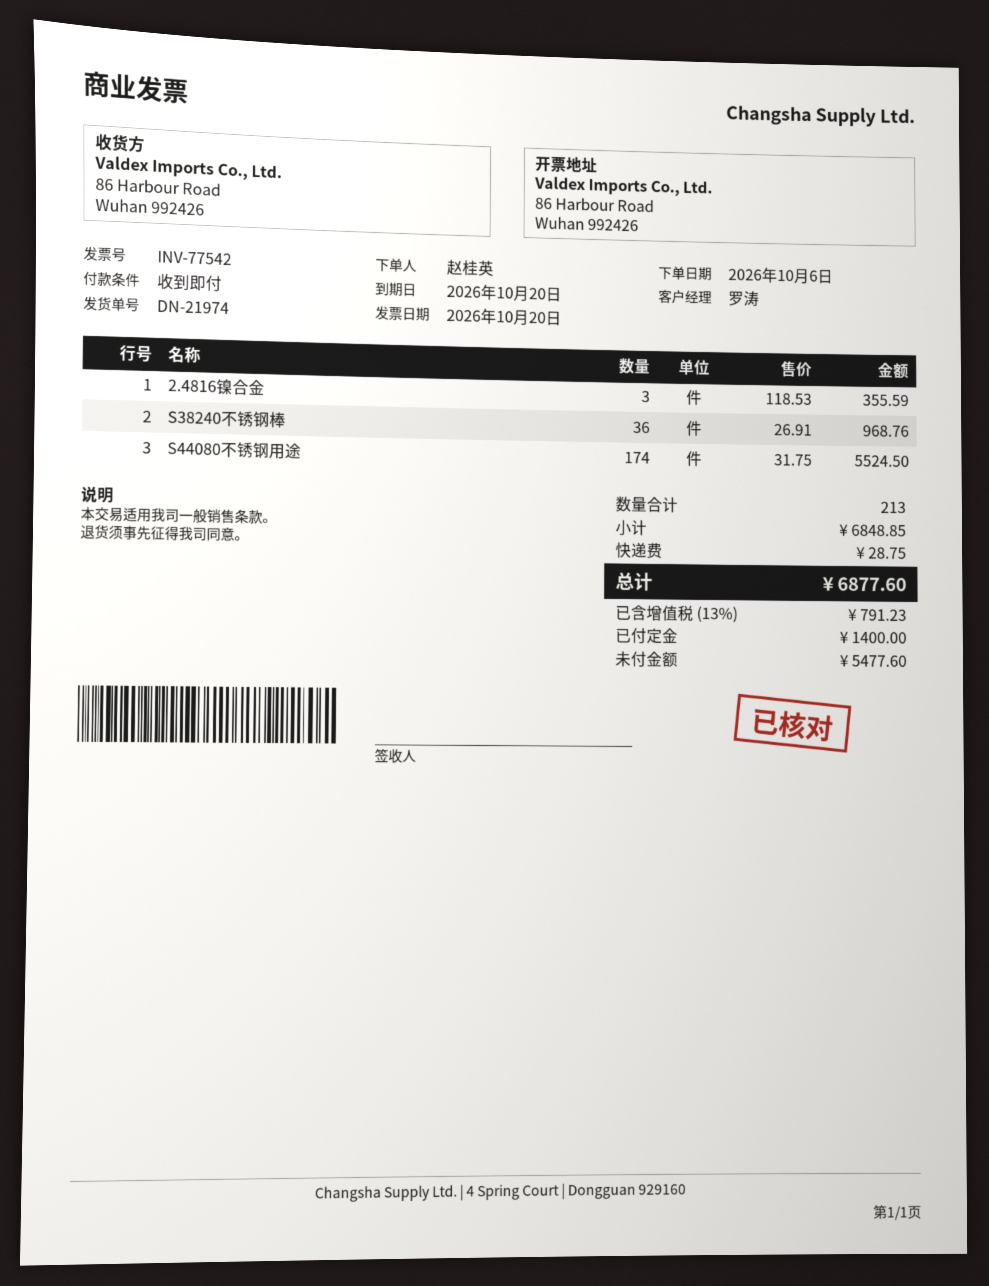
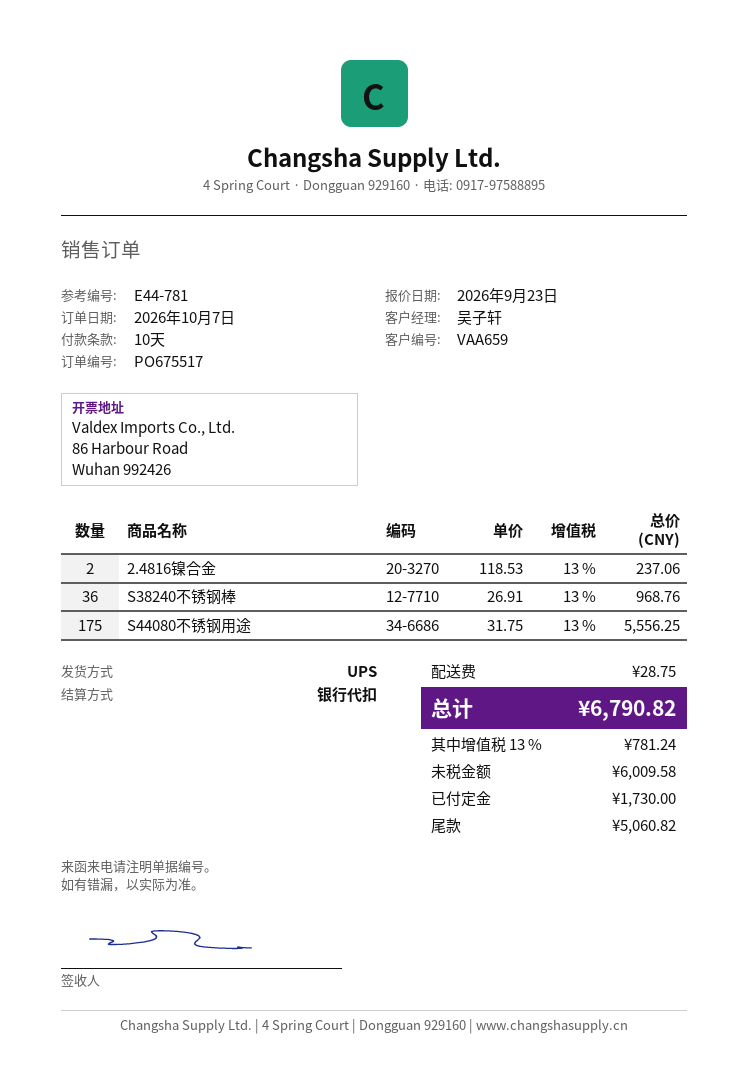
order date: 2026-10-06 -> 2026-10-07
payment terms: on receipt -> 10 days
sales rep: 罗涛 -> 吴子轩
2.4816镍合金: 3 x 118.53 = 355.59 -> 2 x 118.53 = 237.06
S44080不锈钢用途: 174 x 31.75 = 5524.50 -> 175 x 31.75 = 5556.25
tax: 13% = 791.23 -> 13% = 781.24
total: 6877.60 -> 6790.82
deposit: 1400.00 -> 1730.00
balance: 5477.60 -> 5060.82

